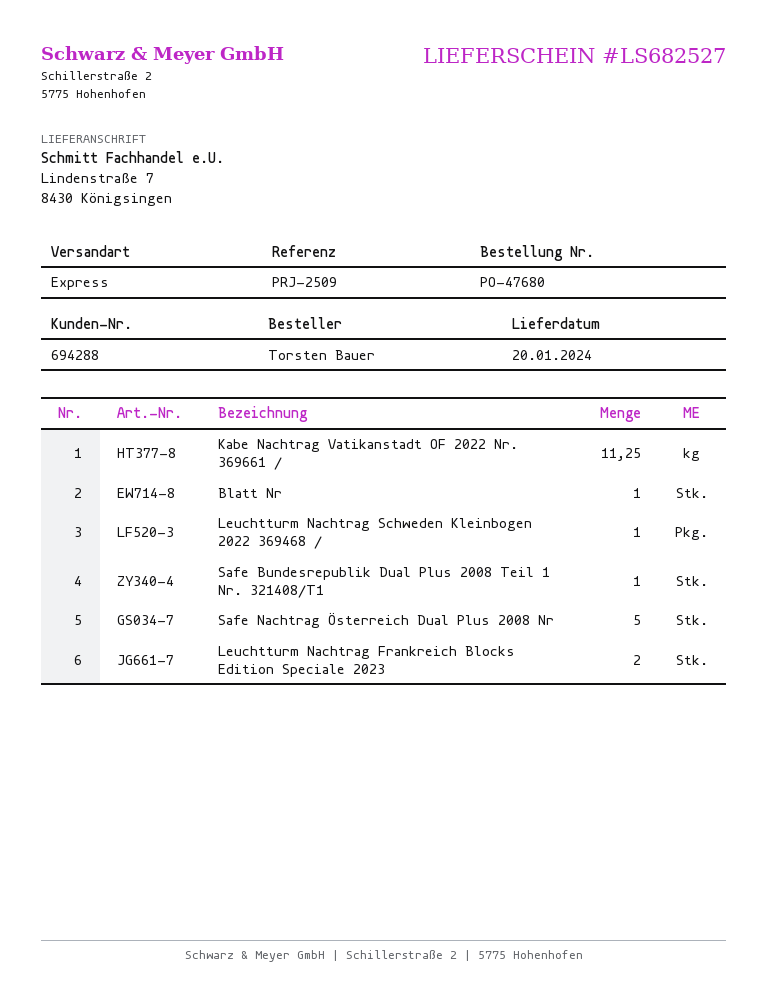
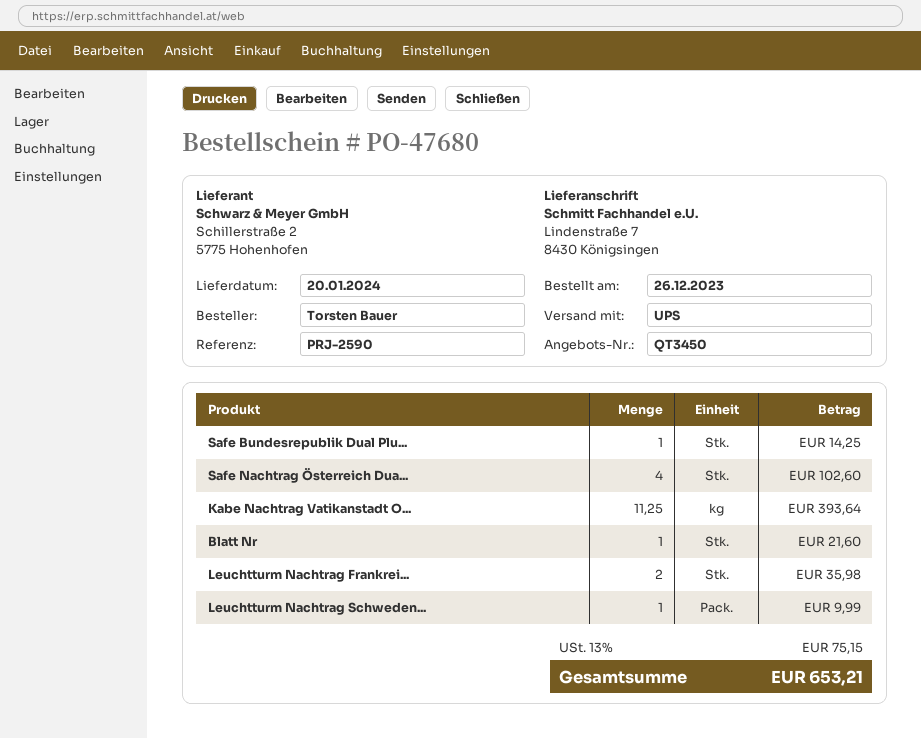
reference: PRJ-2509 -> PRJ-2590
shipping method: express -> UPS
Safe Nachtrag Österreich Dual Plus 2008 Nr: 5 -> 4

